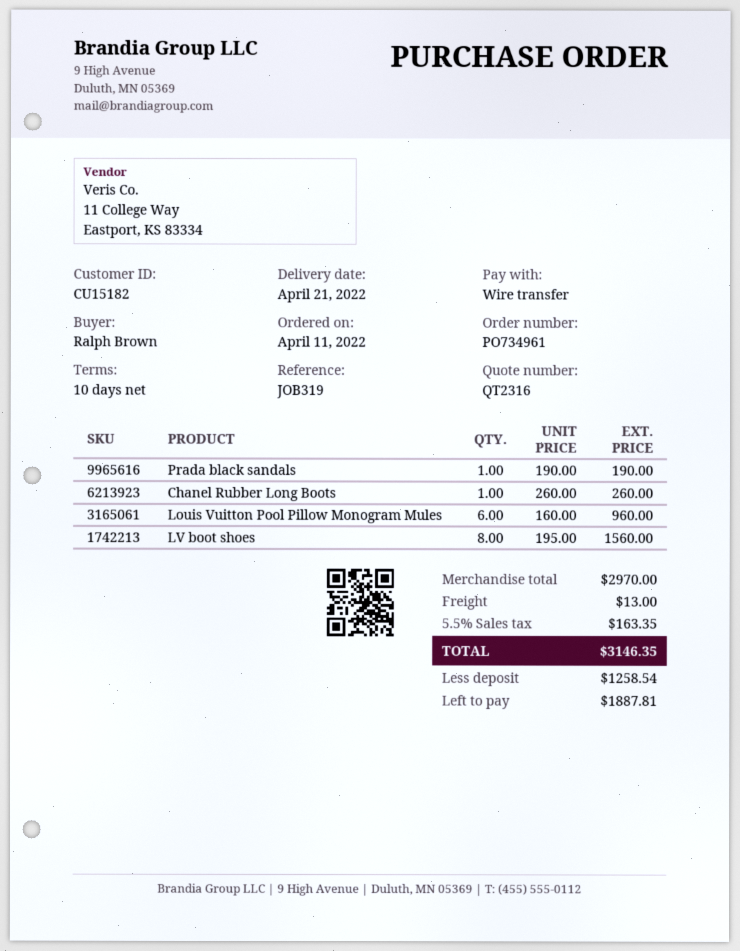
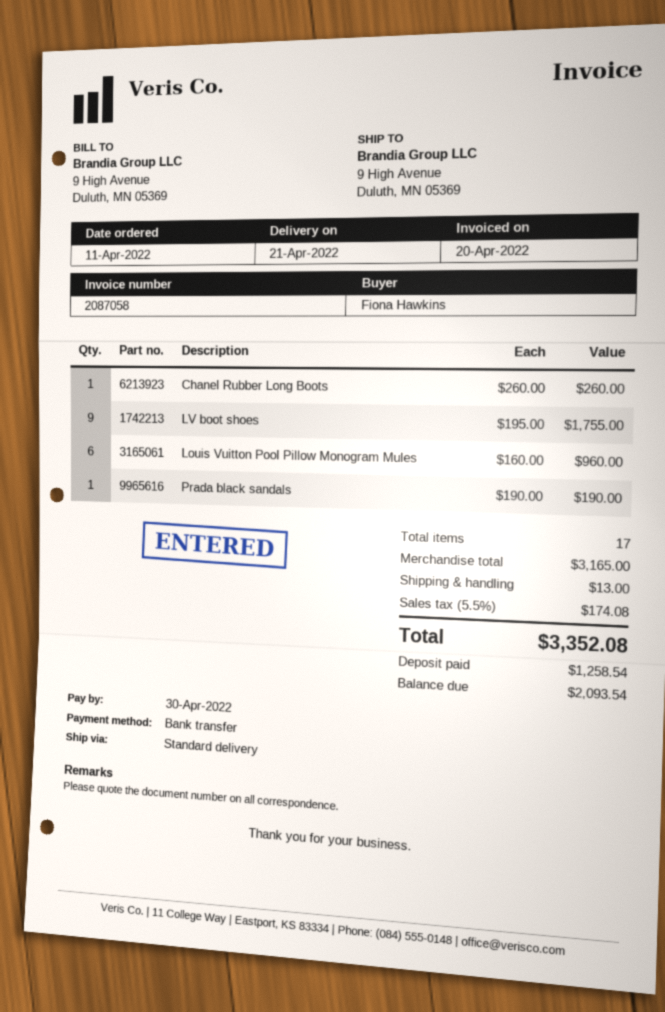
ordered by: Ralph Brown -> Fiona Hawkins
LV boot shoes: 8 x 195.00 = 1560.00 -> 9 x 195.00 = 1755.00
subtotal: 2970.00 -> 3165.00
tax: 5.5% = 163.35 -> 5.5% = 174.08
total: 3146.35 -> 3352.08
balance: 1887.81 -> 2093.54

